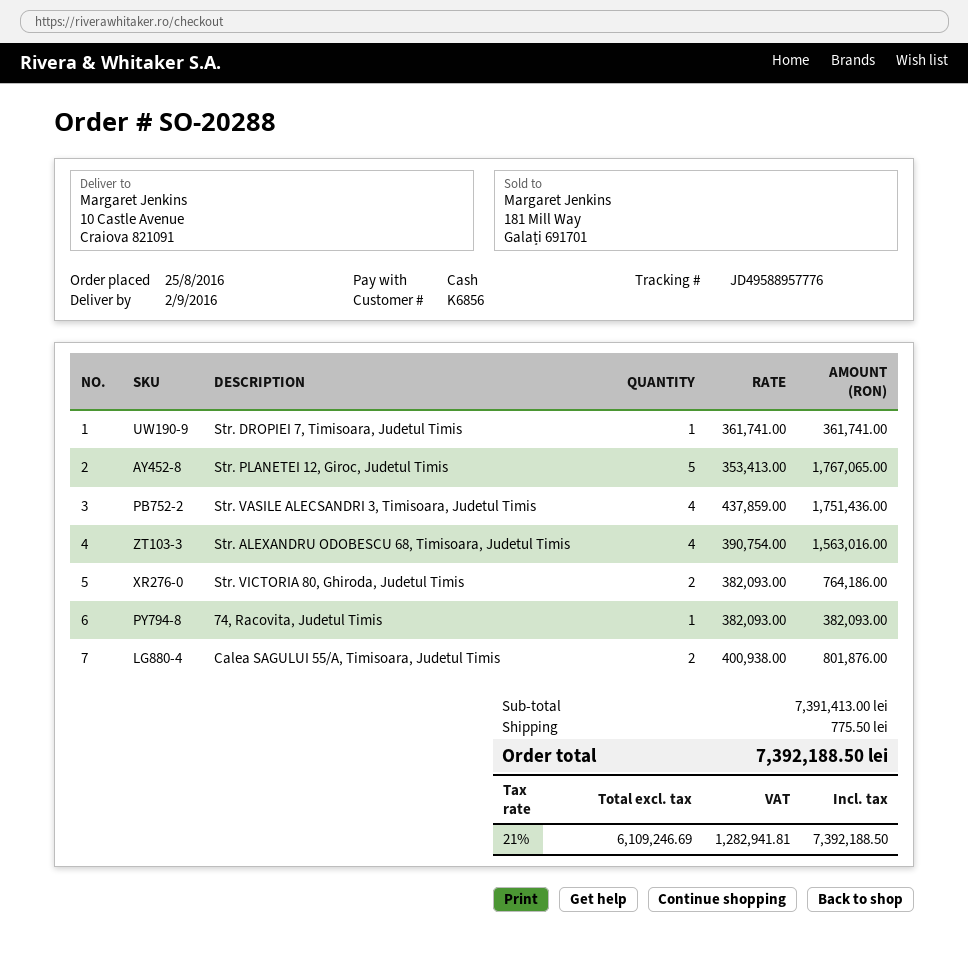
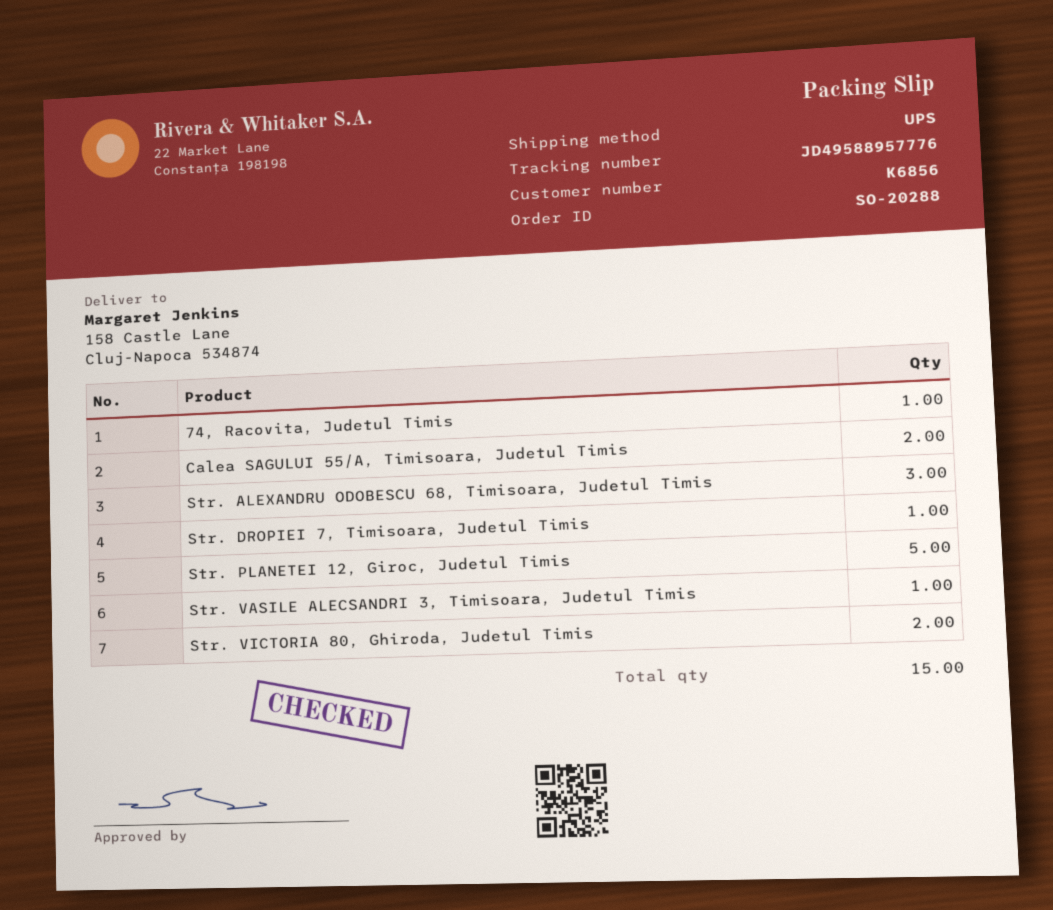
ship to: 10 Castle Avenue, Craiova 821091 -> 158 Castle Lane, Cluj-Napoca 534874
Str. VASILE ALECSANDRI 3, Timisoara, Judetul Timis: 4 -> 1
Str. ALEXANDRU ODOBESCU 68, Timisoara, Judetul Timis: 4 -> 3

